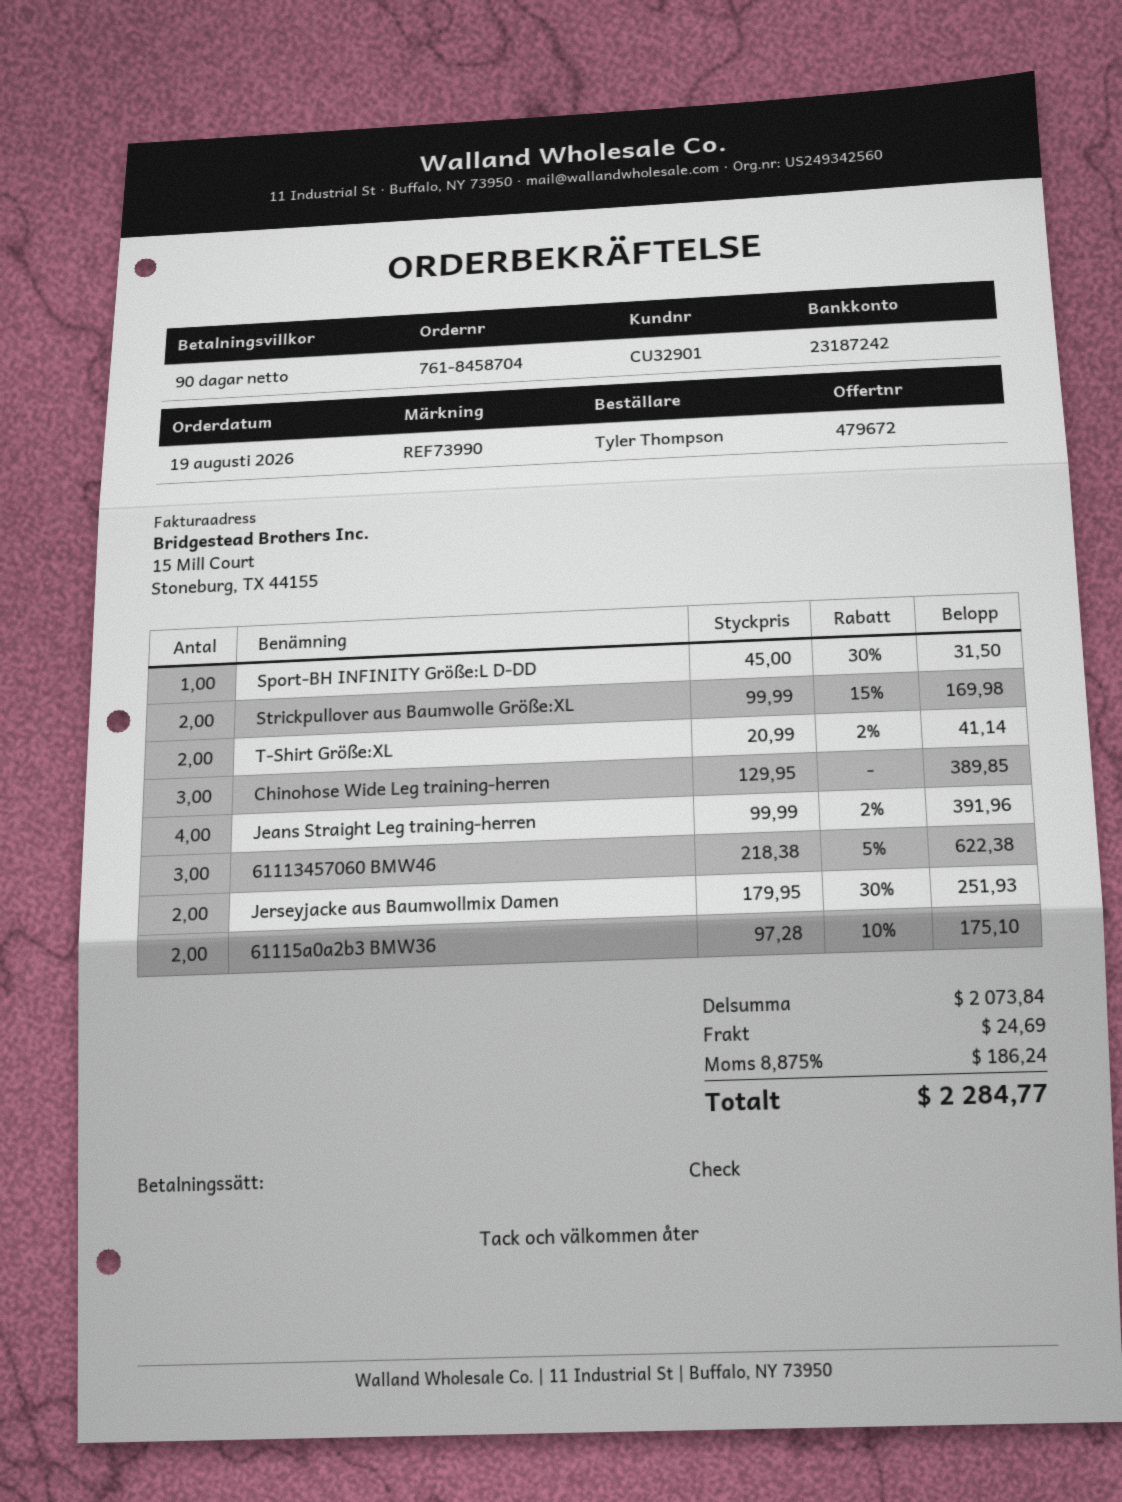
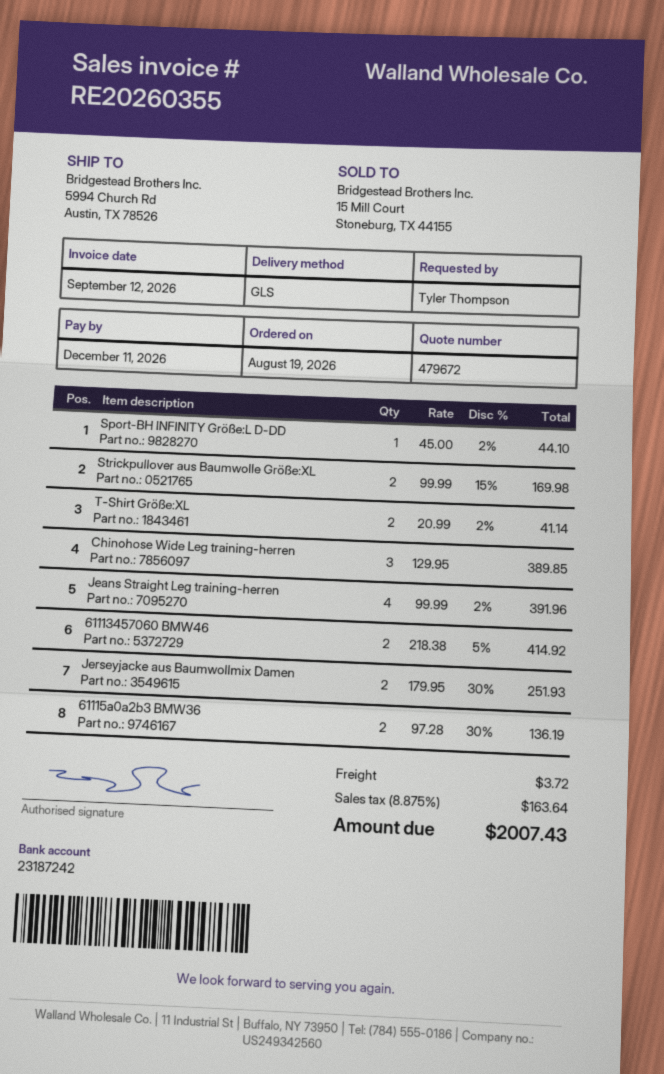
Sport-BH INFINITY Größe:L D-DD: 1 x 45.00 - 30% = 31.50 -> 1 x 45.00 - 2% = 44.10
61113457060 BMW46: 3 x 218.38 - 5% = 622.38 -> 2 x 218.38 - 5% = 414.92
61115a0a2b3 BMW36: 2 x 97.28 - 10% = 175.10 -> 2 x 97.28 - 30% = 136.19
shipping: 24.69 -> 3.72
tax: 8.875% = 186.24 -> 8.875% = 163.64
total: 2284.77 -> 2007.43

